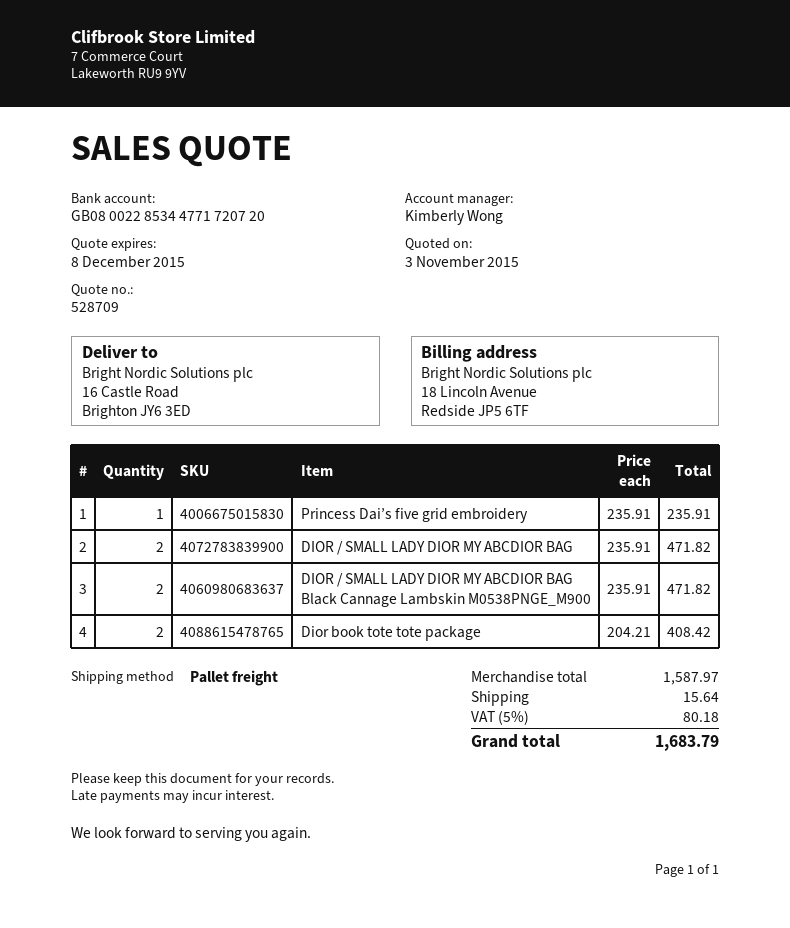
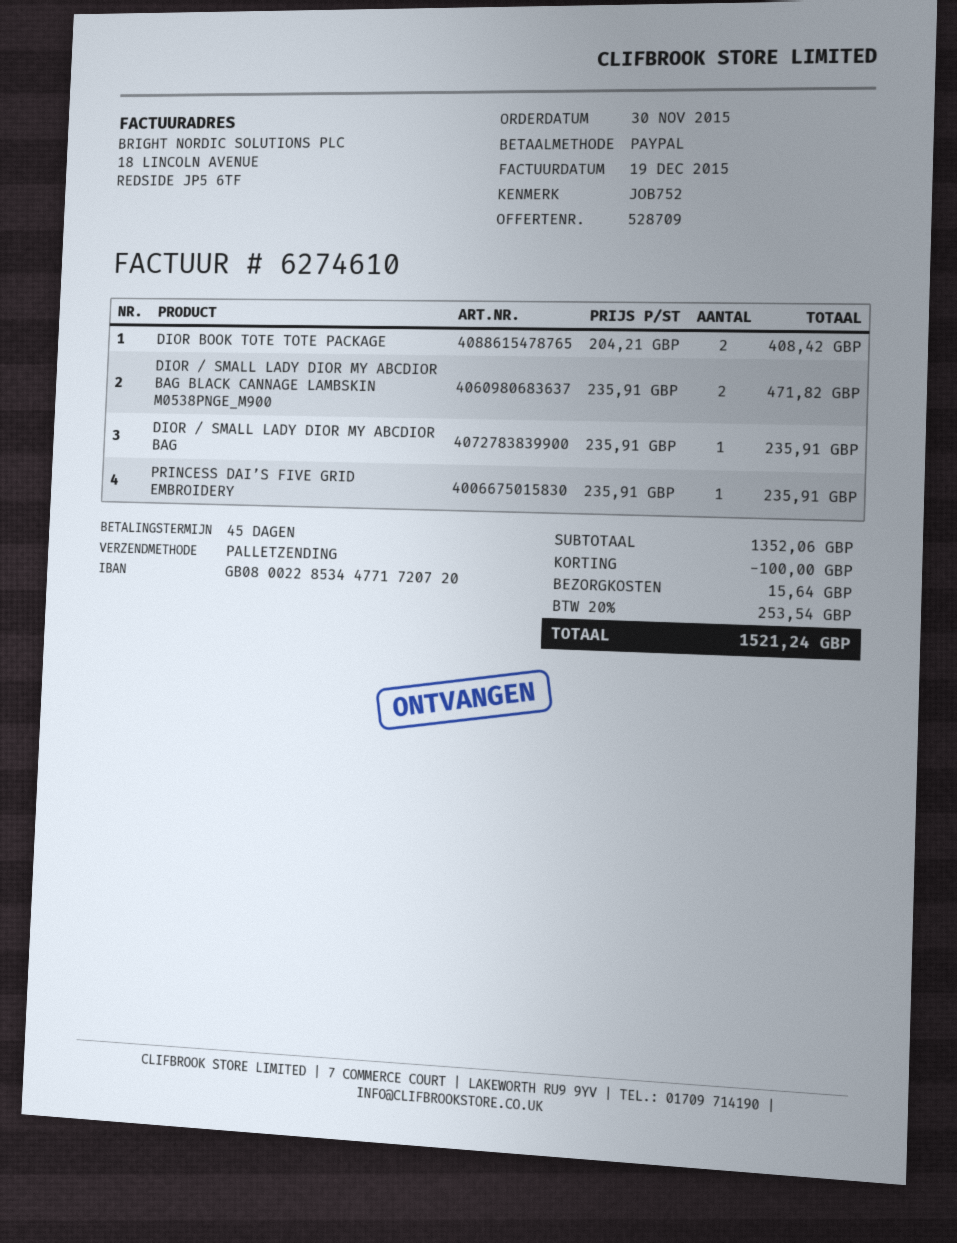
DIOR / SMALL LADY DIOR MY ABCDIOR BAG: 2 x 235.91 = 471.82 -> 1 x 235.91 = 235.91
subtotal: 1587.97 -> 1352.06
discount: none -> 100.00
tax: 5% = 80.18 -> 20% = 253.54
total: 1683.79 -> 1521.24

